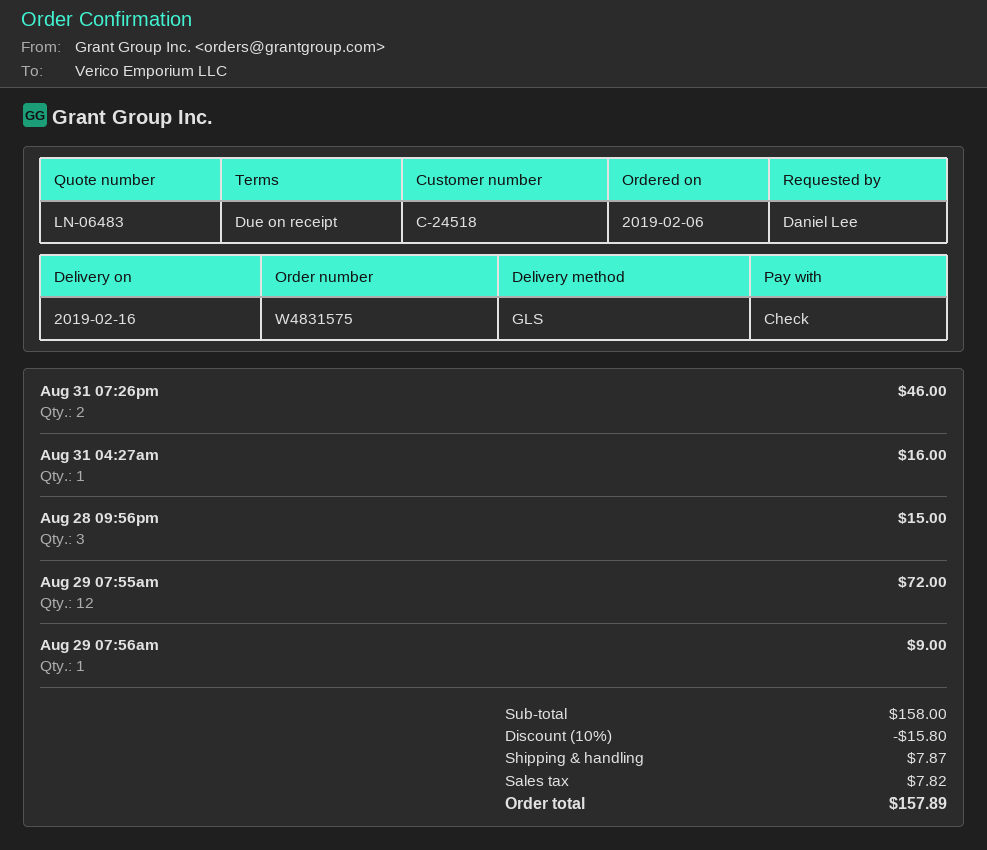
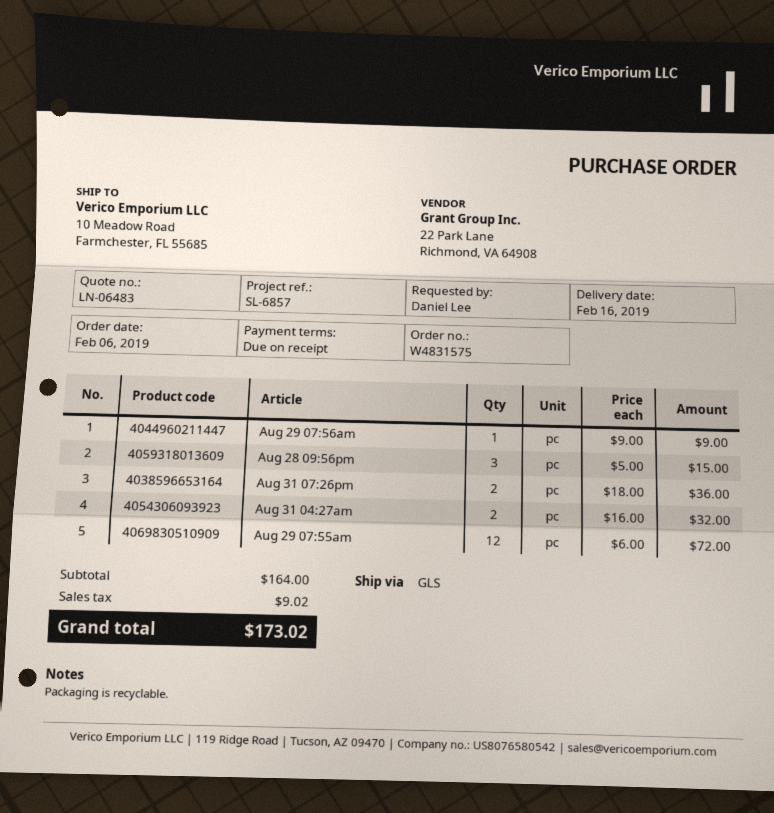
Aug 31 07:26pm: 2 for 46.00 -> 2 for 36.00
Aug 31 04:27am: 1 for 16.00 -> 2 for 32.00
subtotal: 158.00 -> 164.00
discount: 10% = 15.80 -> none
shipping: 7.87 -> none
tax: 7.82 -> 9.02
total: 157.89 -> 173.02

